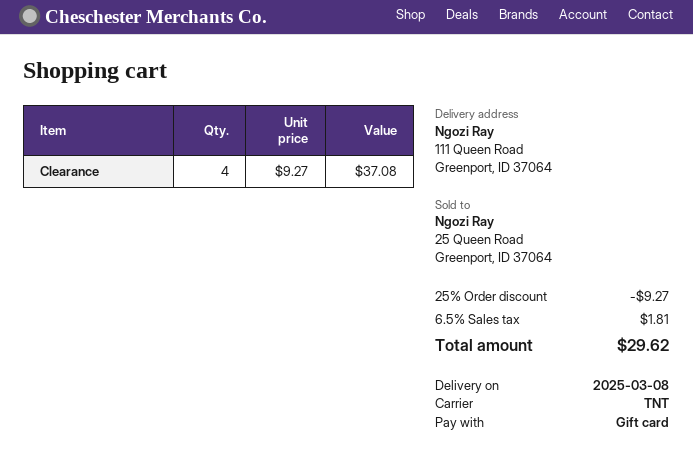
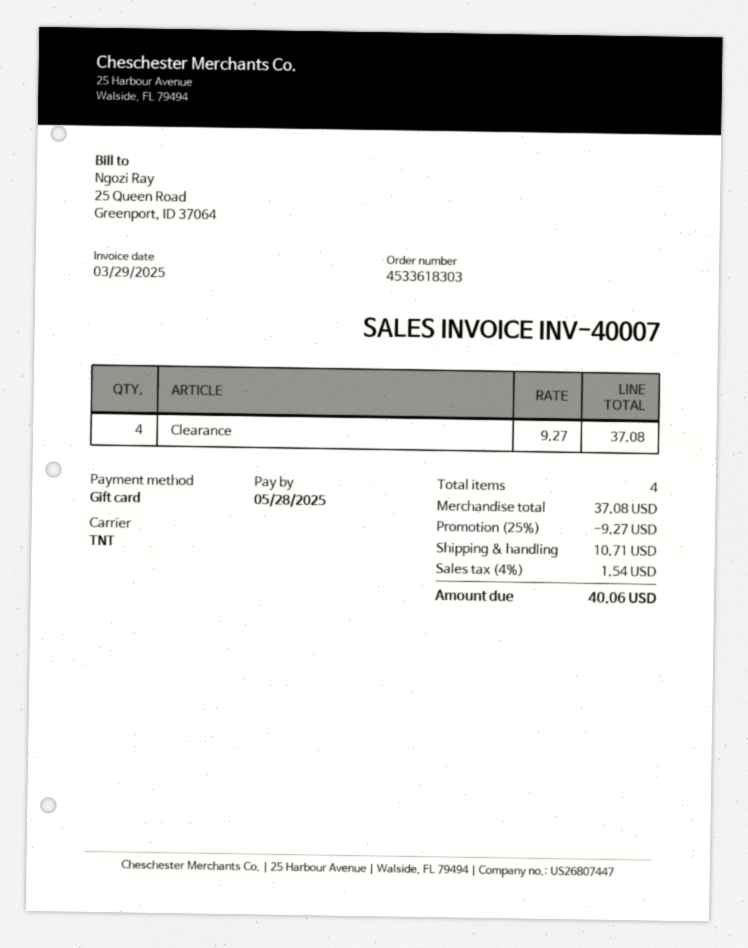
shipping: none -> 10.71
tax: 6.5% = 1.81 -> 4% = 1.54
total: 29.62 -> 40.06

